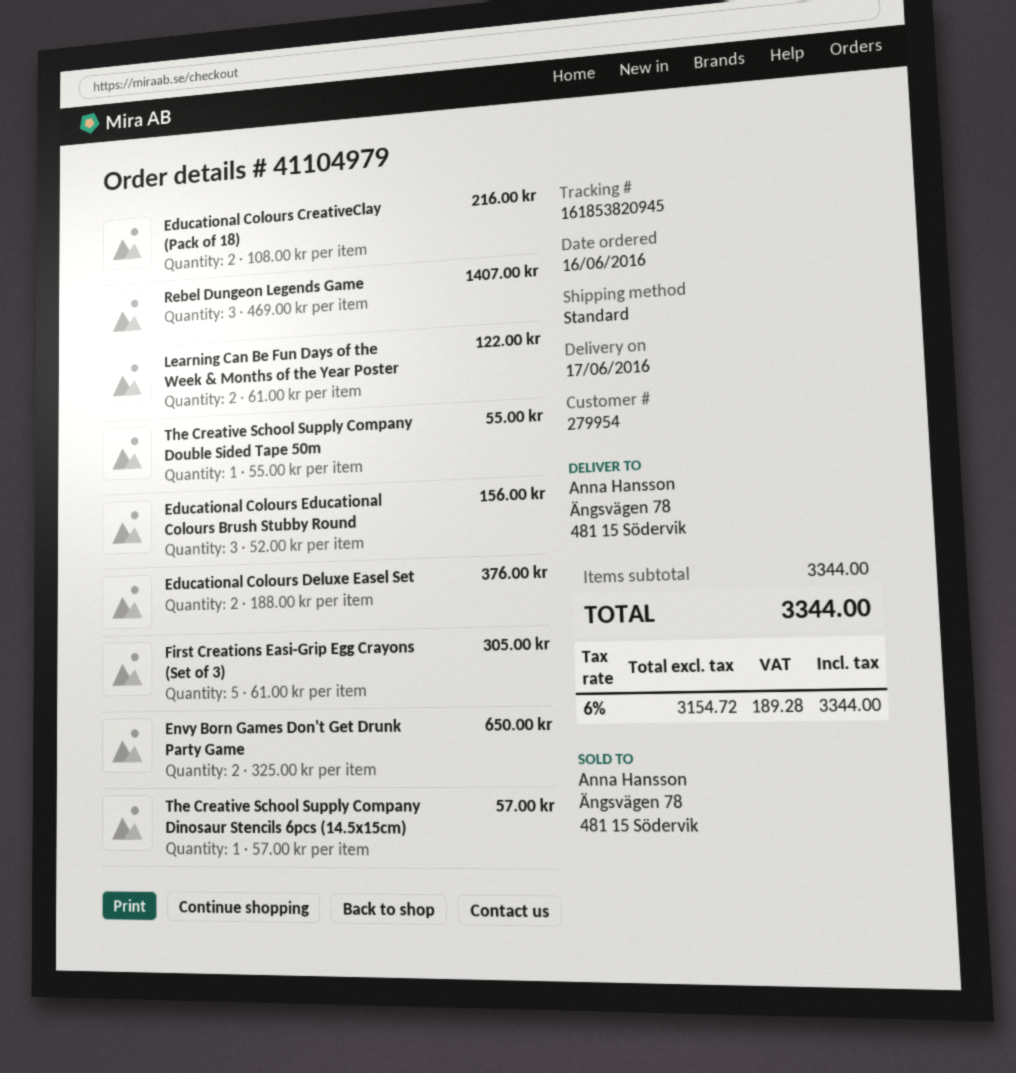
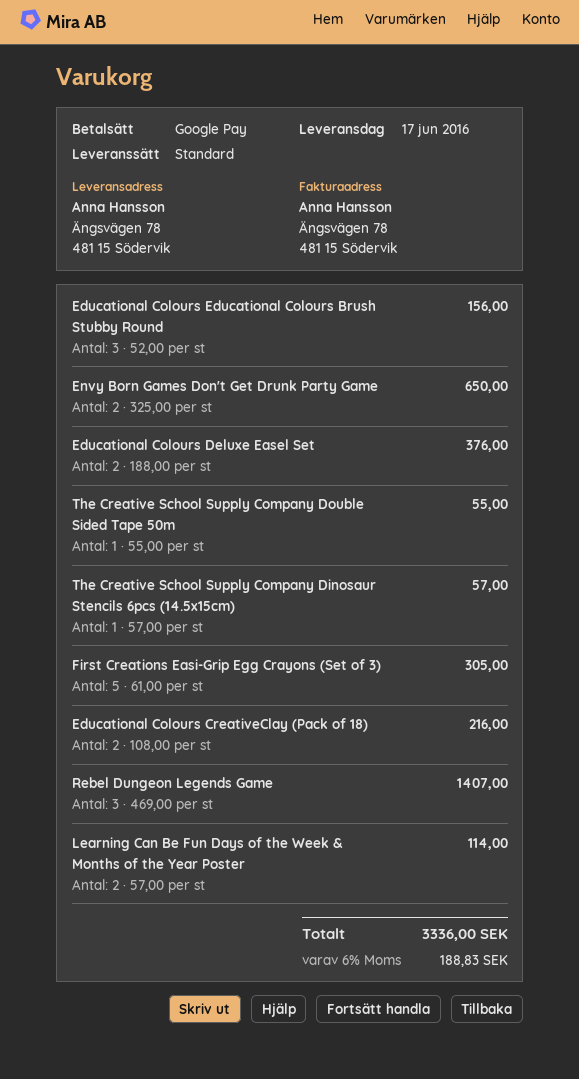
Learning Can Be Fun Days of the Week & Months of the Year Poster: 2 x 61.00 = 122.00 -> 2 x 57.00 = 114.00
tax: 6% = 189.28 -> 6% = 188.83
total: 3344.00 -> 3336.00

